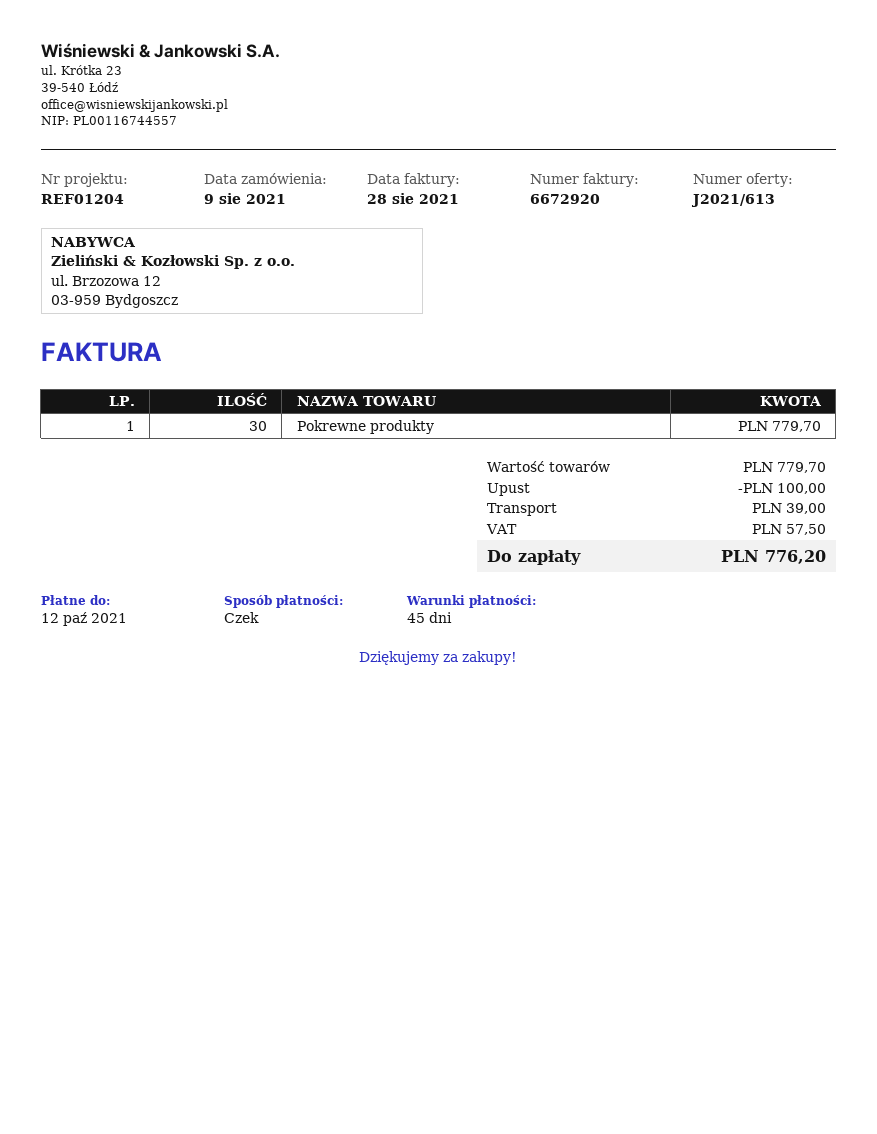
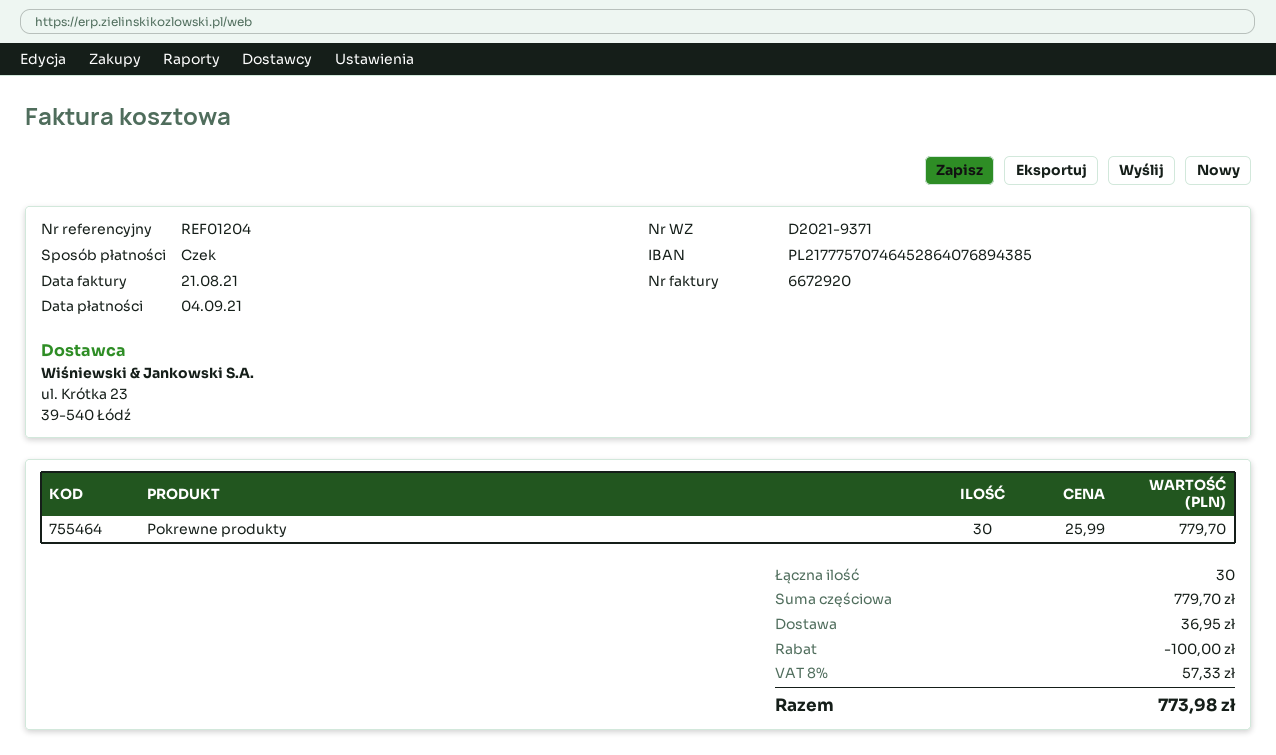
invoice date: 2021-08-28 -> 2021-08-21
due date: 2021-10-12 -> 2021-09-04
shipping: 39.00 -> 36.95
tax: 57.50 -> 57.33
total: 776.20 -> 773.98

